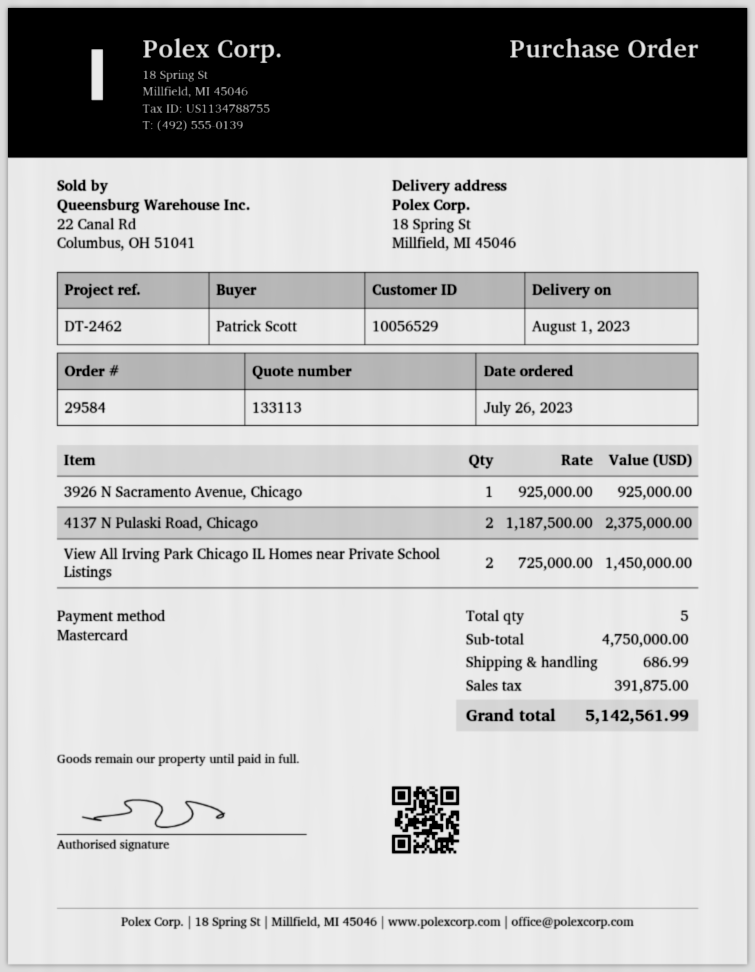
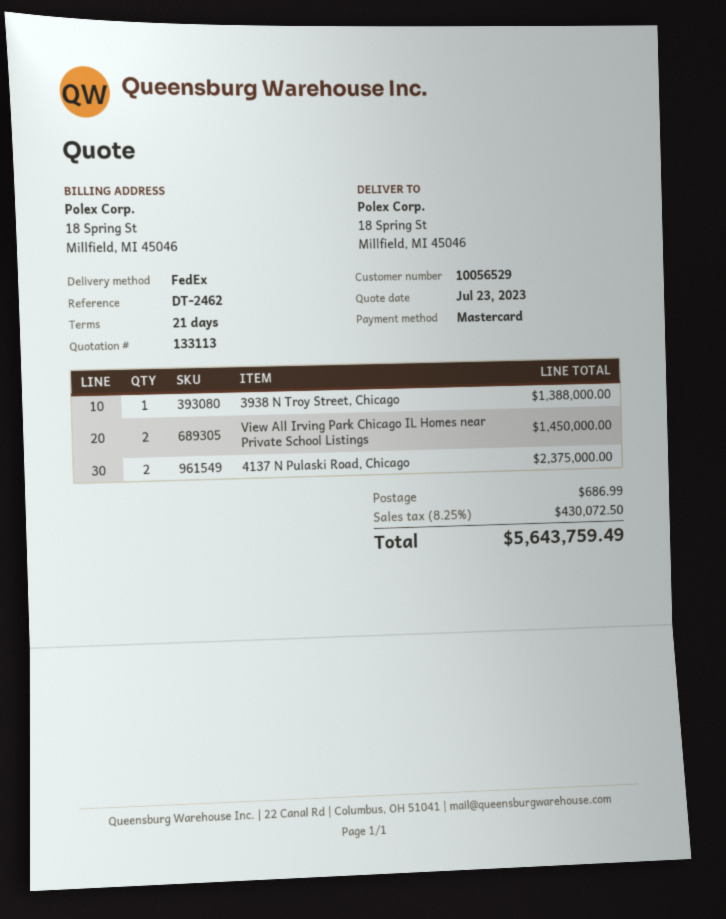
3926 N Sacramento Avenue, Chicago: 1 for 925000.00 -> none
3938 N Troy Street, Chicago: none -> 1 for 1388000.00
tax: 391875.00 -> 430072.50
total: 5142561.99 -> 5643759.49

